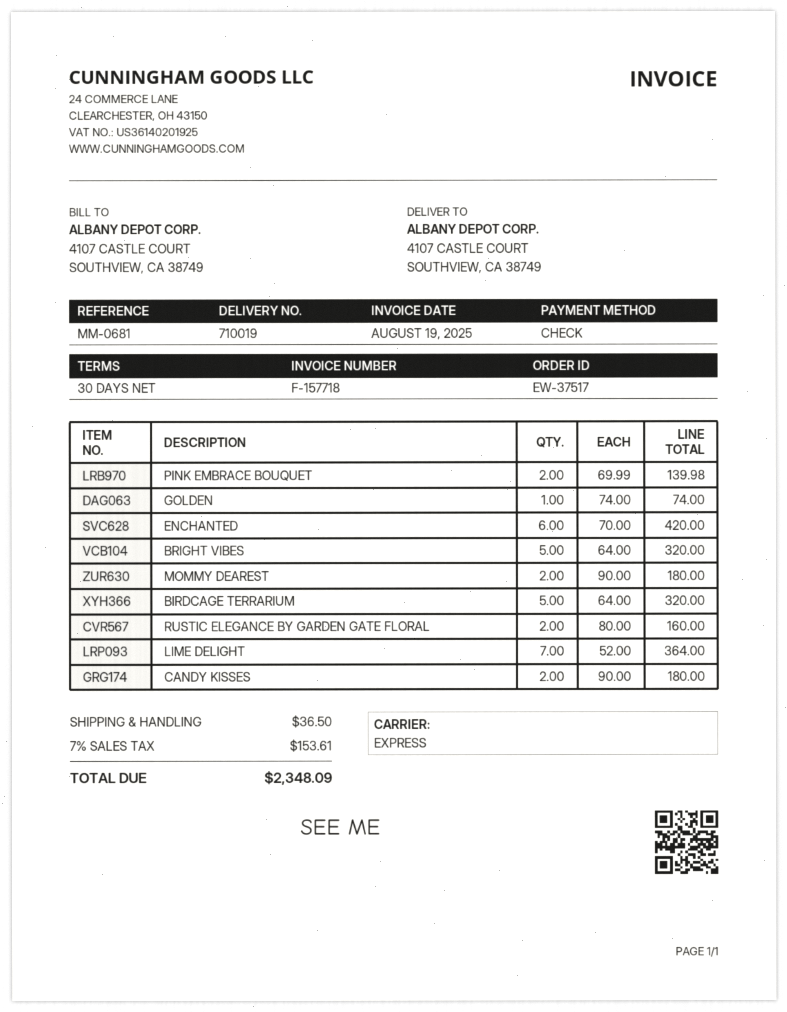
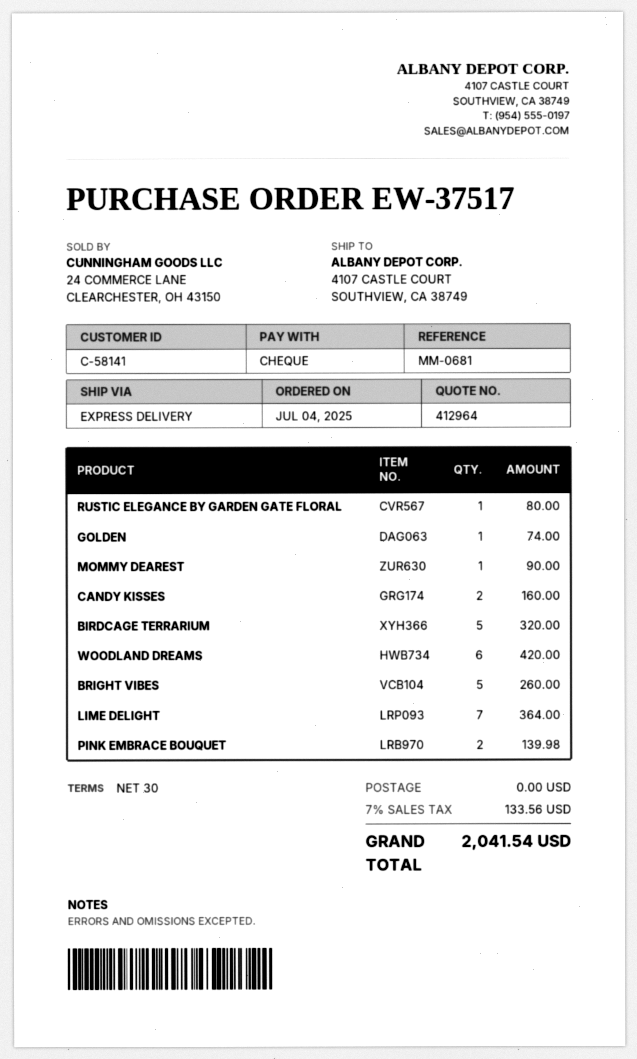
ENCHANTED: 6 for 420.00 -> none
BRIGHT VIBES: 5 for 320.00 -> 5 for 260.00
MOMMY DEAREST: 2 for 180.00 -> 1 for 90.00
RUSTIC ELEGANCE BY GARDEN GATE FLORAL: 2 for 160.00 -> 1 for 80.00
CANDY KISSES: 2 for 180.00 -> 2 for 160.00
WOODLAND DREAMS: none -> 6 for 420.00
shipping: 36.50 -> 0.00
tax: 7% = 153.61 -> 7% = 133.56
total: 2348.09 -> 2041.54

